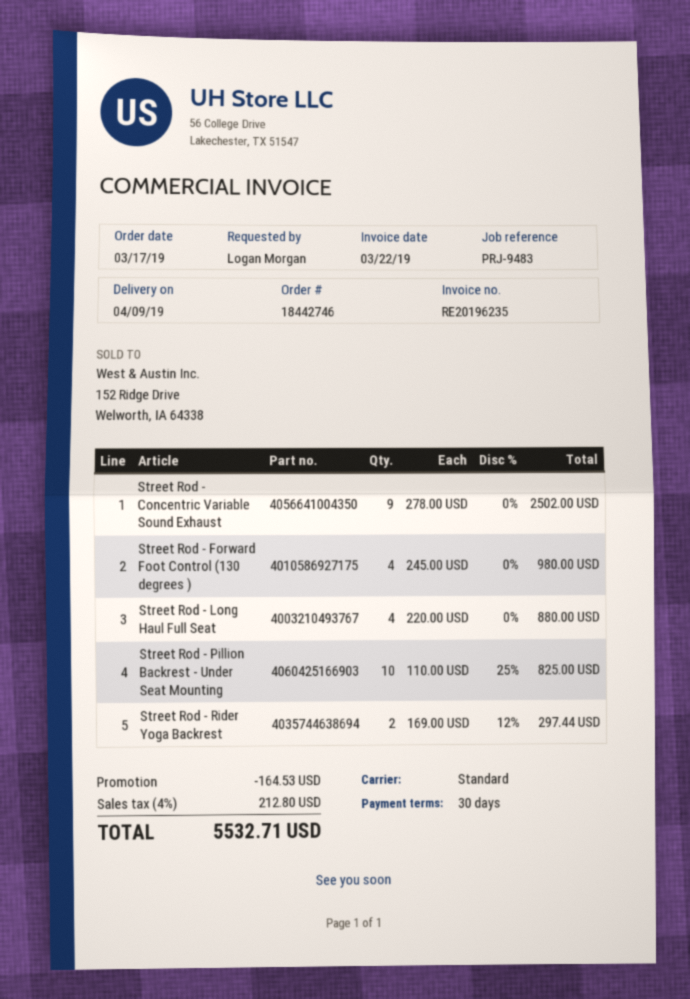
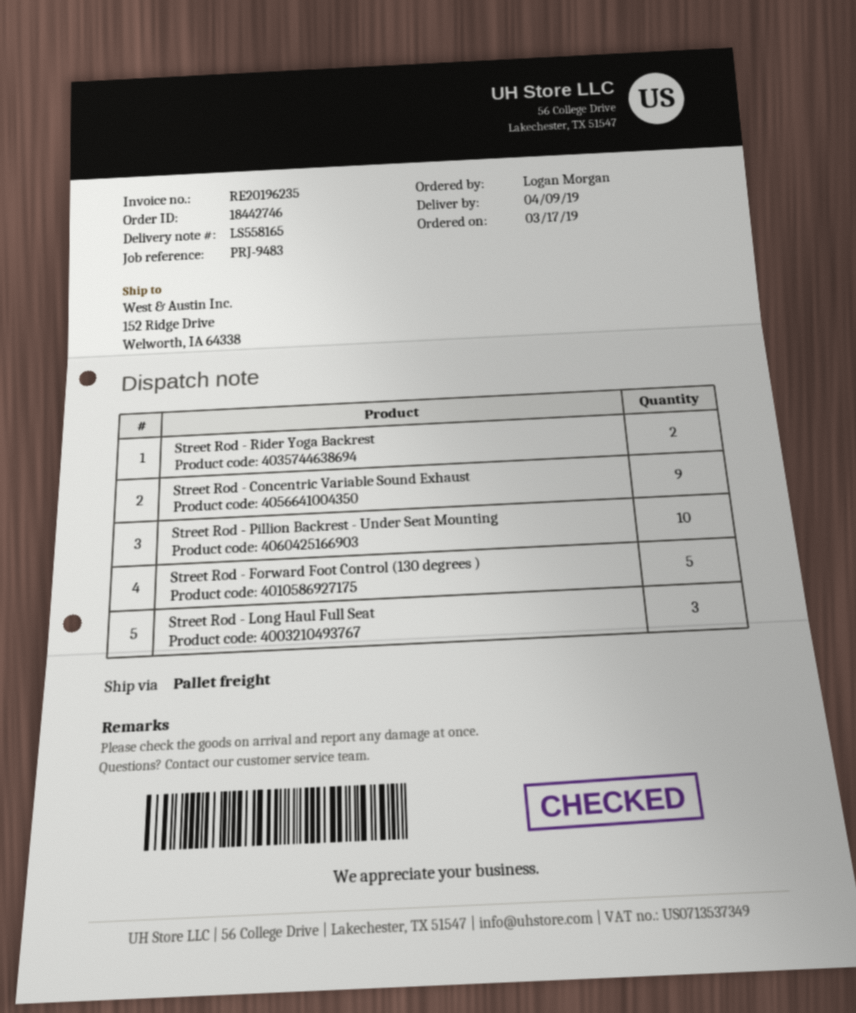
shipping method: standard -> pallet freight
Street Rod - Forward Foot Control (130 degrees ): 4 -> 5
Street Rod - Long Haul Full Seat: 4 -> 3

